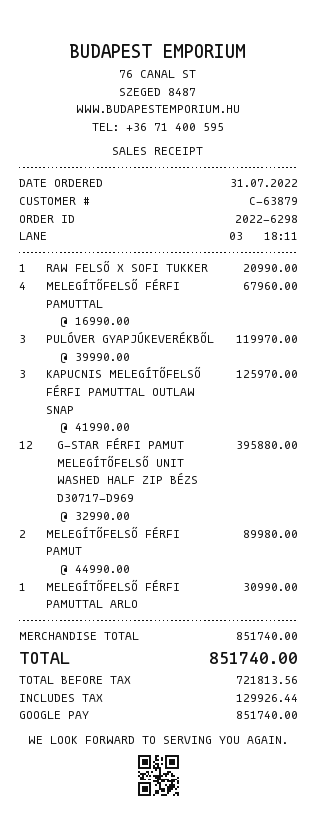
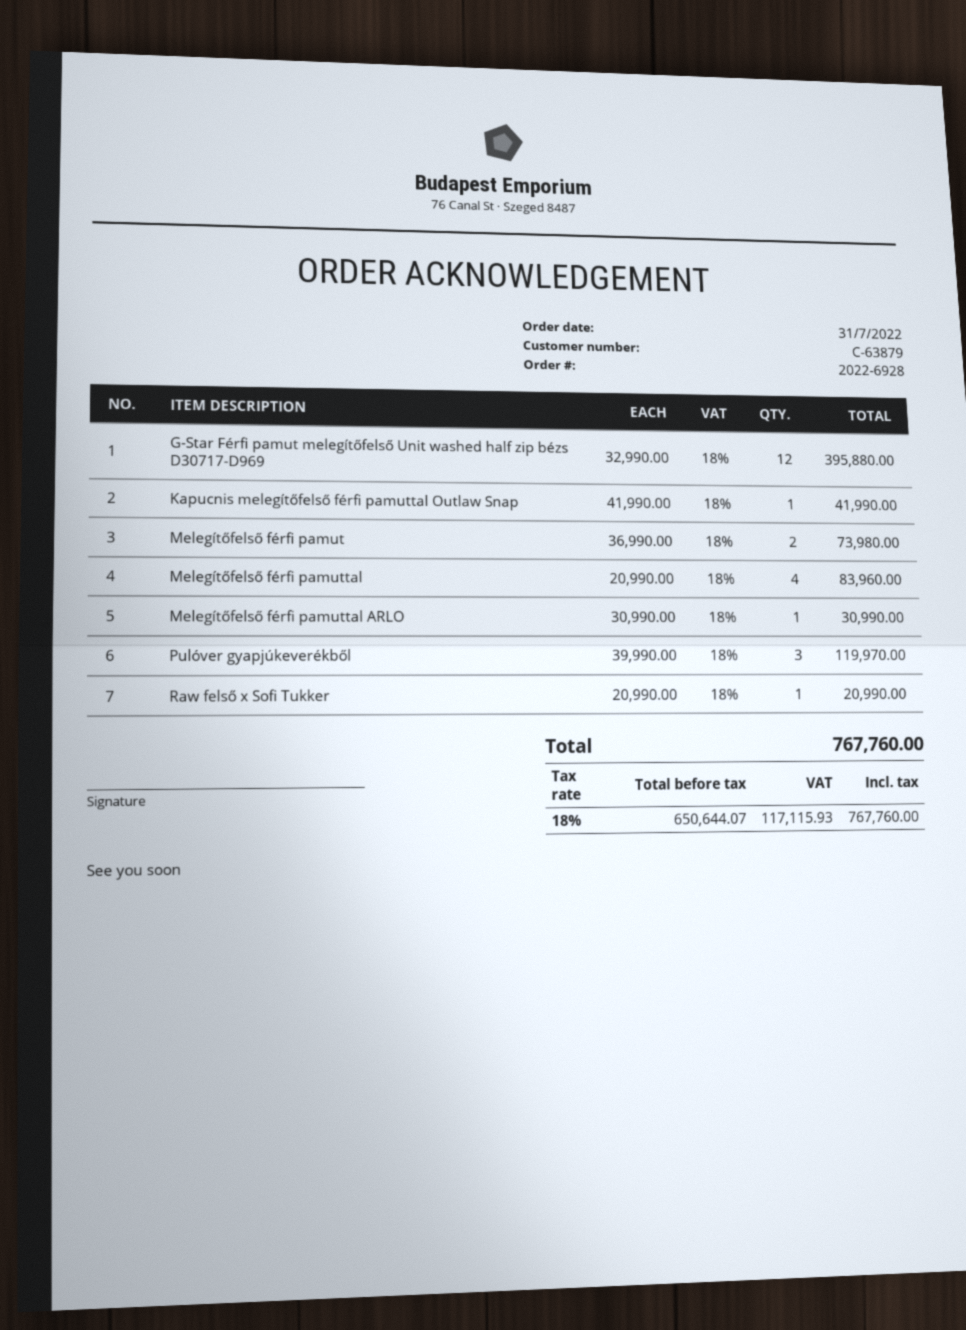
order number: 2022-6298 -> 2022-6928
MELEGÍTŐFELSŐ FÉRFI PAMUTTAL: 4 x 16990.00 = 67960.00 -> 4 x 20990.00 = 83960.00
KAPUCNIS MELEGÍTŐFELSŐ FÉRFI PAMUTTAL OUTLAW SNAP: 3 x 41990.00 = 125970.00 -> 1 x 41990.00 = 41990.00
MELEGÍTŐFELSŐ FÉRFI PAMUT: 2 x 44990.00 = 89980.00 -> 2 x 36990.00 = 73980.00
net: 721813.56 -> 650644.07
tax: 129926.44 -> 117115.93
total: 851740.00 -> 767760.00

